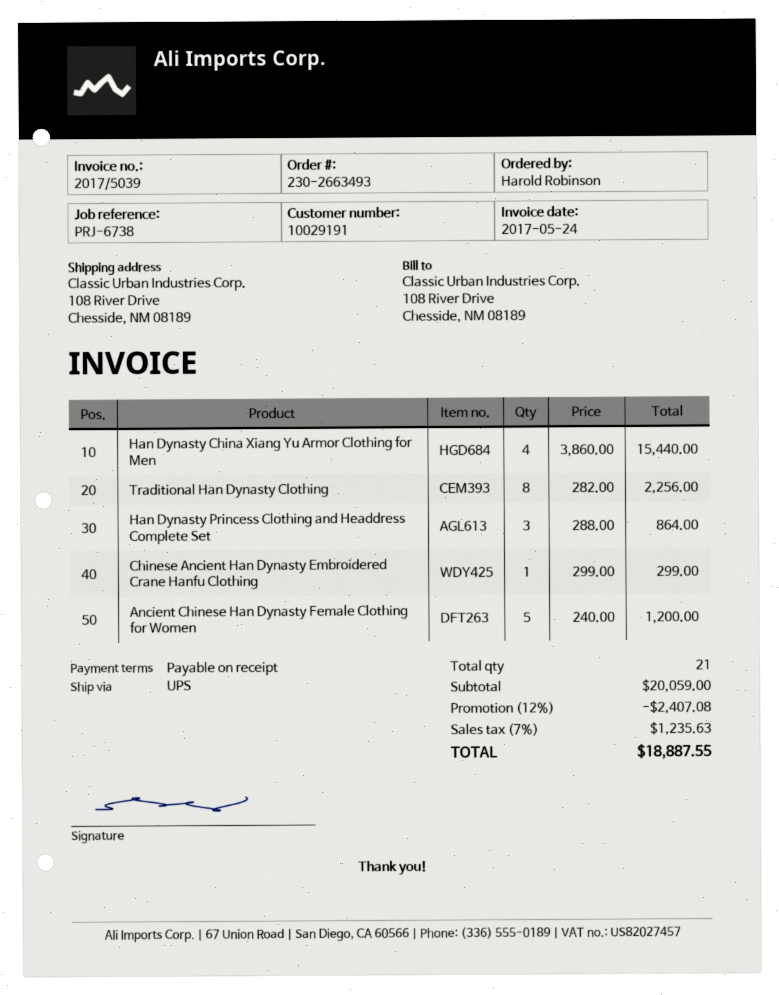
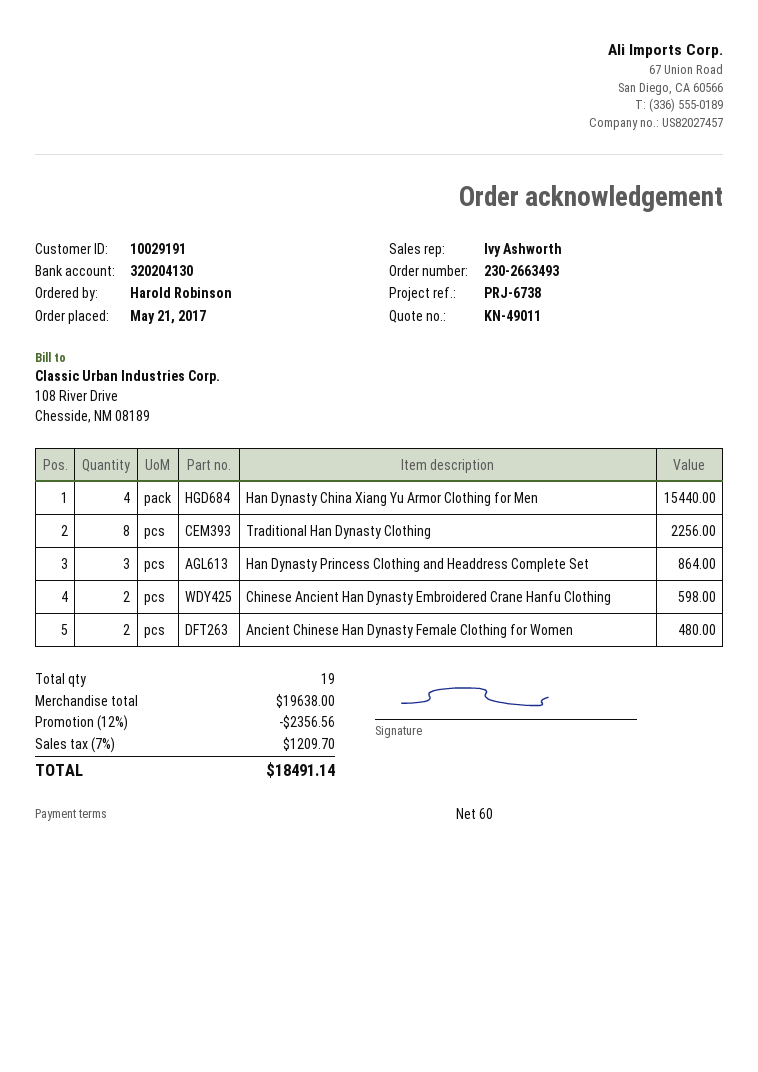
payment terms: on receipt -> 60 days
Chinese Ancient Han Dynasty Embroidered Crane Hanfu Clothing: 1 for 299.00 -> 2 for 598.00
Ancient Chinese Han Dynasty Female Clothing for Women: 5 for 1200.00 -> 2 for 480.00
total quantity: 21 -> 19
subtotal: 20059.00 -> 19638.00
discount: 12% = 2407.08 -> 12% = 2356.56
tax: 7% = 1235.63 -> 7% = 1209.70
total: 18887.55 -> 18491.14

